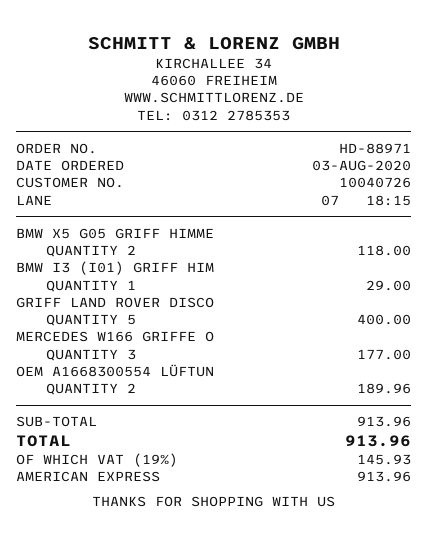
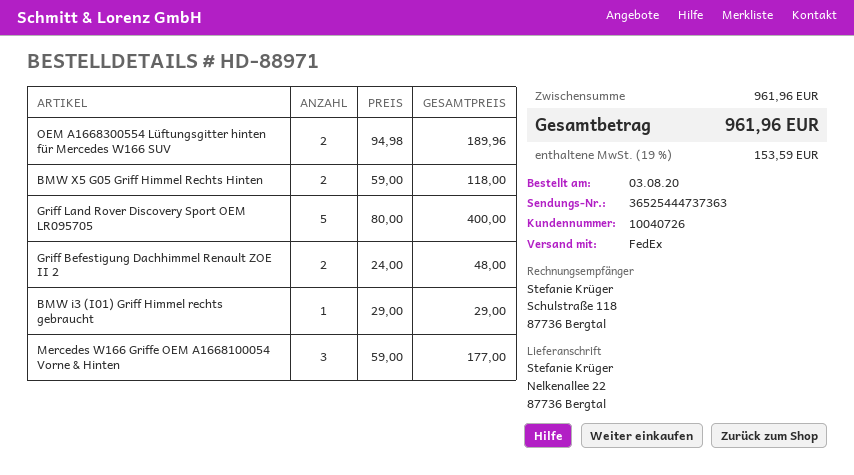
Griff Befestigung Dachhimmel Renault ZOE II 2: none -> 2 for 48.00
subtotal: 913.96 -> 961.96
tax: 19% = 145.93 -> 19% = 153.59
total: 913.96 -> 961.96

